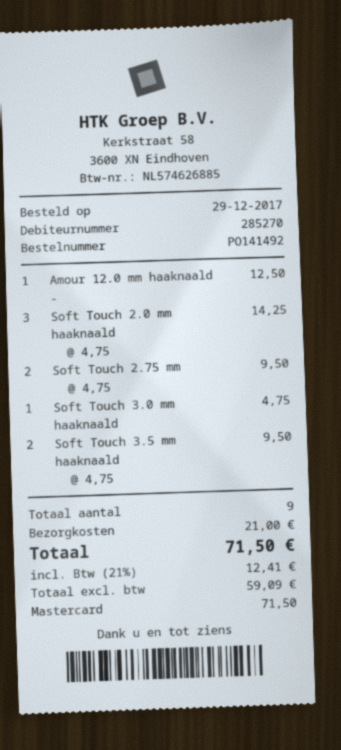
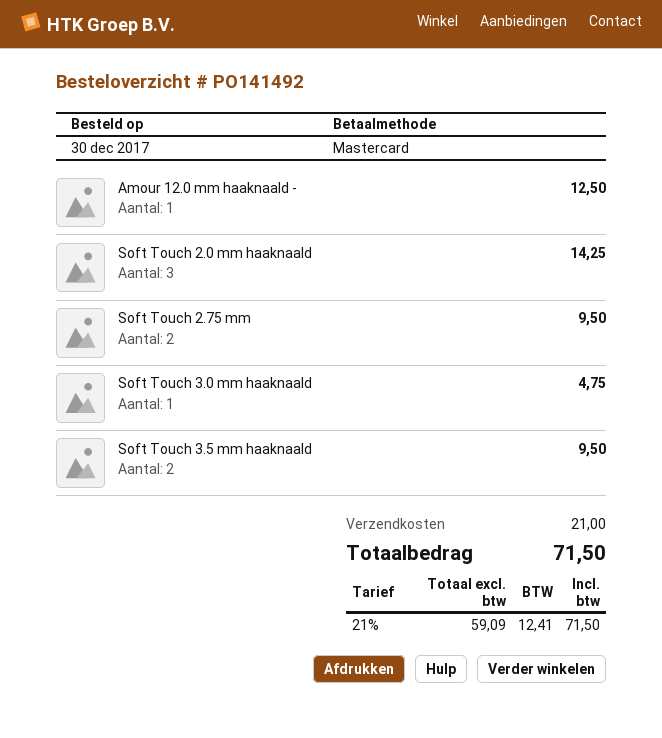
order date: 2017-12-29 -> 2017-12-30

